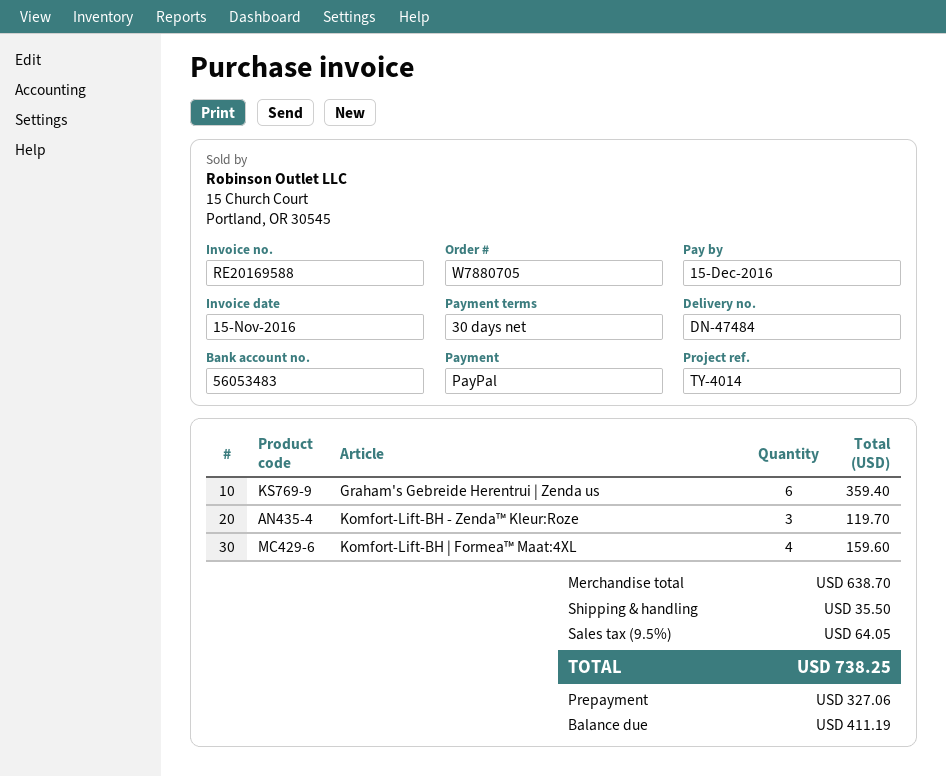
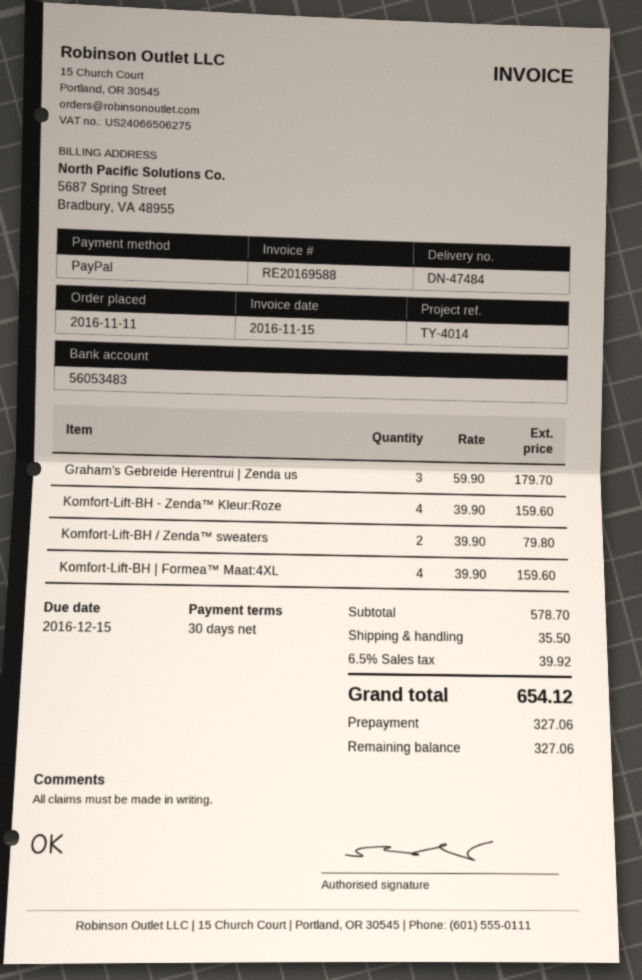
Graham's Gebreide Herentrui | Zenda us: 6 for 359.40 -> 3 for 179.70
Komfort-Lift-BH - Zenda™ Kleur:Roze: 3 for 119.70 -> 4 for 159.60
Komfort-Lift-BH / Zenda™ sweaters: none -> 2 for 79.80
subtotal: 638.70 -> 578.70
tax: 9.5% = 64.05 -> 6.5% = 39.92
total: 738.25 -> 654.12
balance: 411.19 -> 327.06

